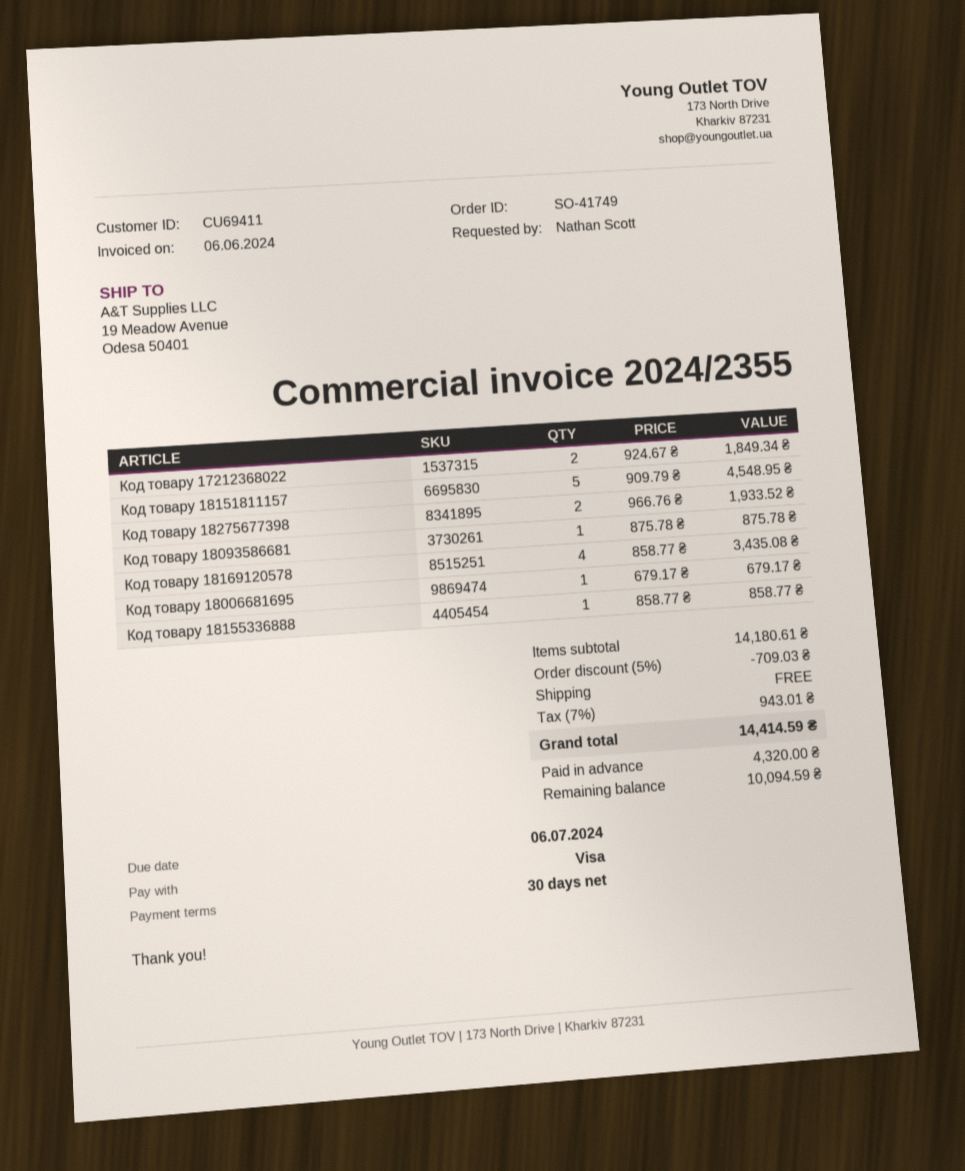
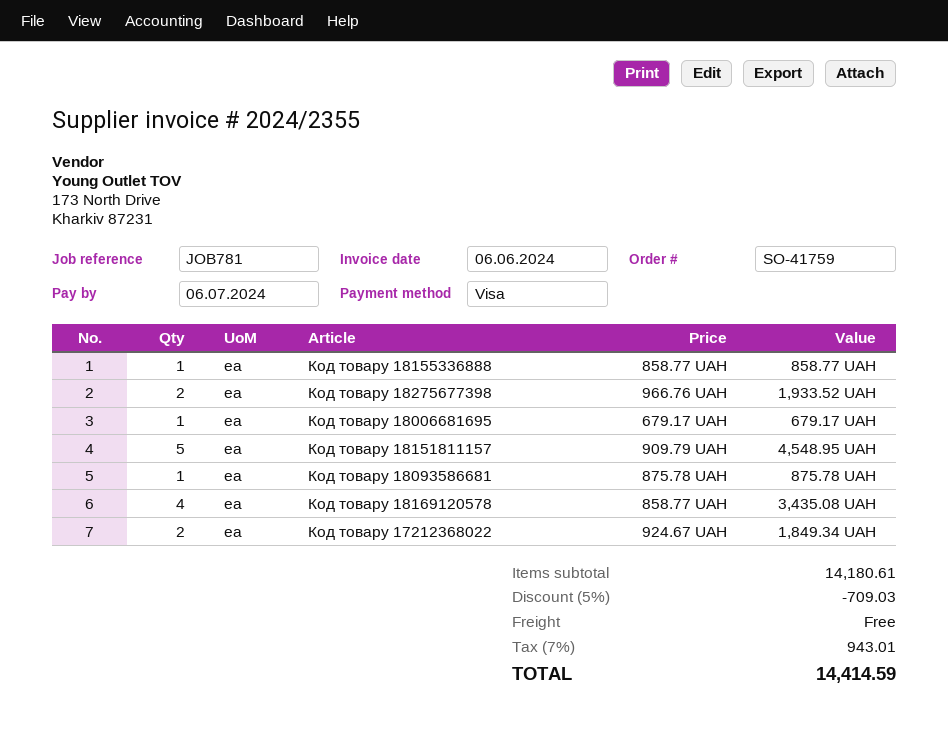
order number: SO-41749 -> SO-41759

